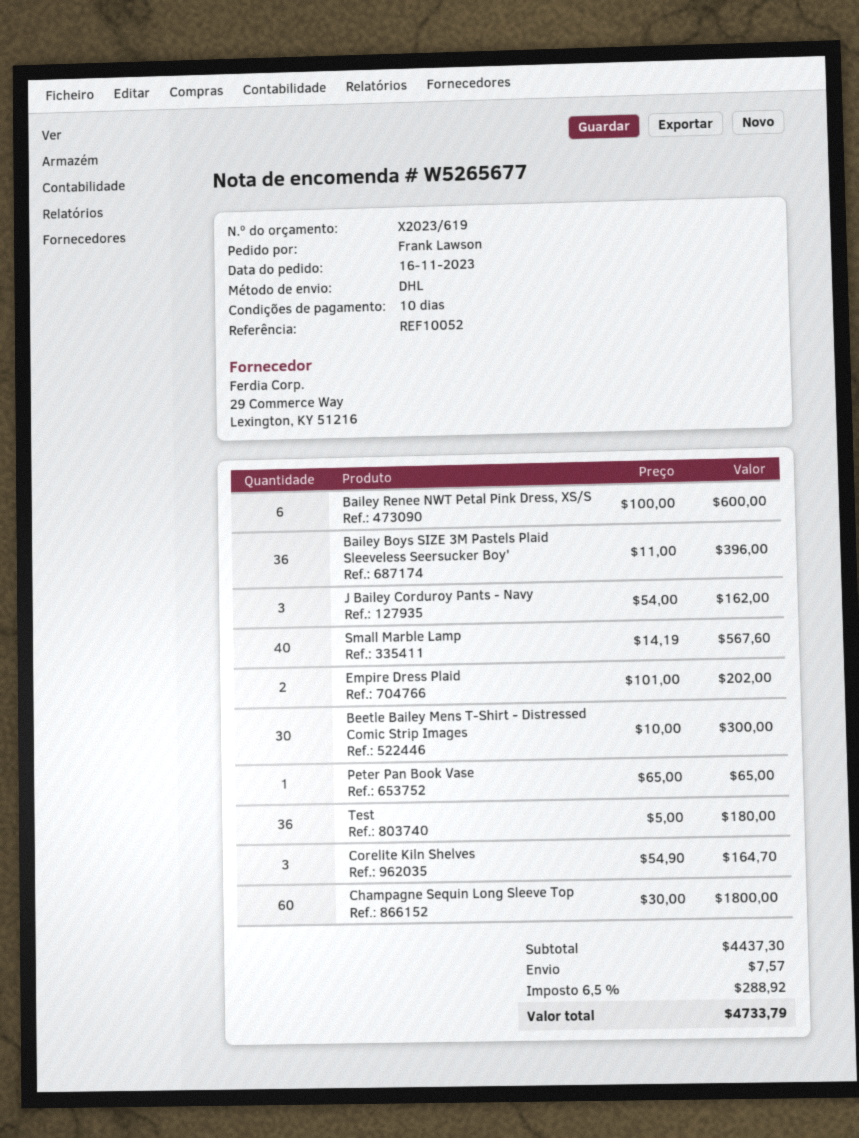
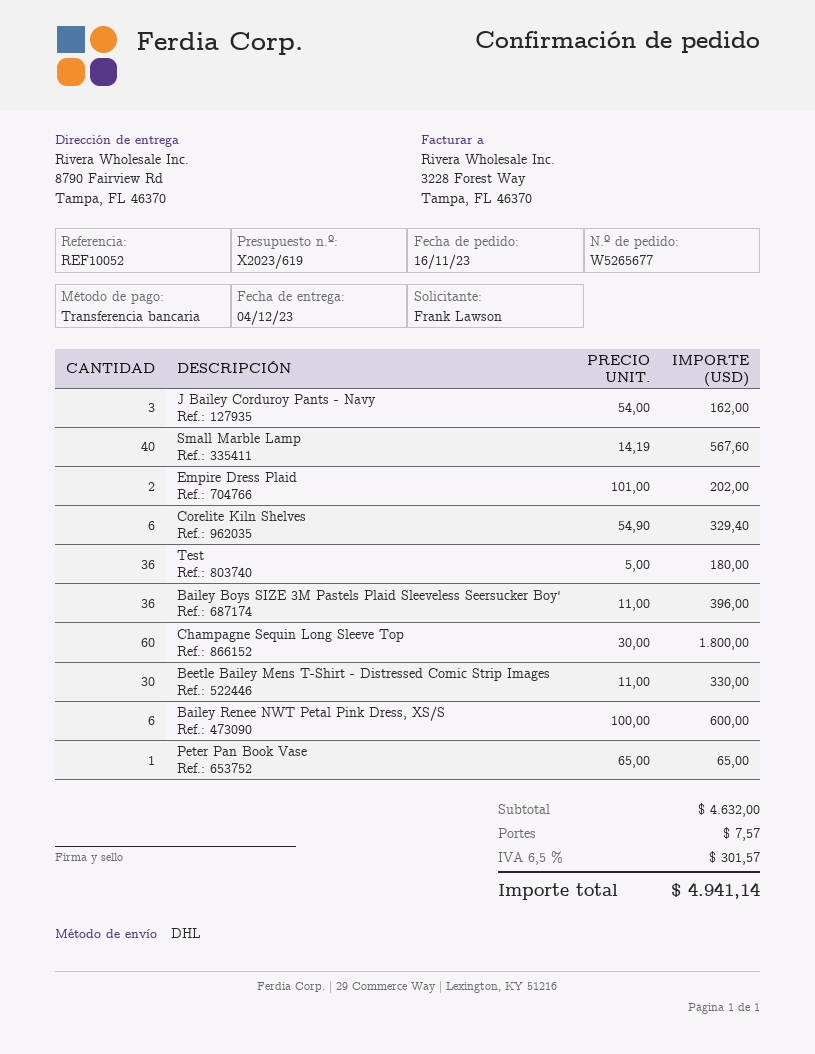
Beetle Bailey Mens T-Shirt - Distressed Comic Strip Images: 30 x 10.00 = 300.00 -> 30 x 11.00 = 330.00
Corelite Kiln Shelves: 3 x 54.90 = 164.70 -> 6 x 54.90 = 329.40
subtotal: 4437.30 -> 4632.00
tax: 6.5% = 288.92 -> 6.5% = 301.57
total: 4733.79 -> 4941.14

